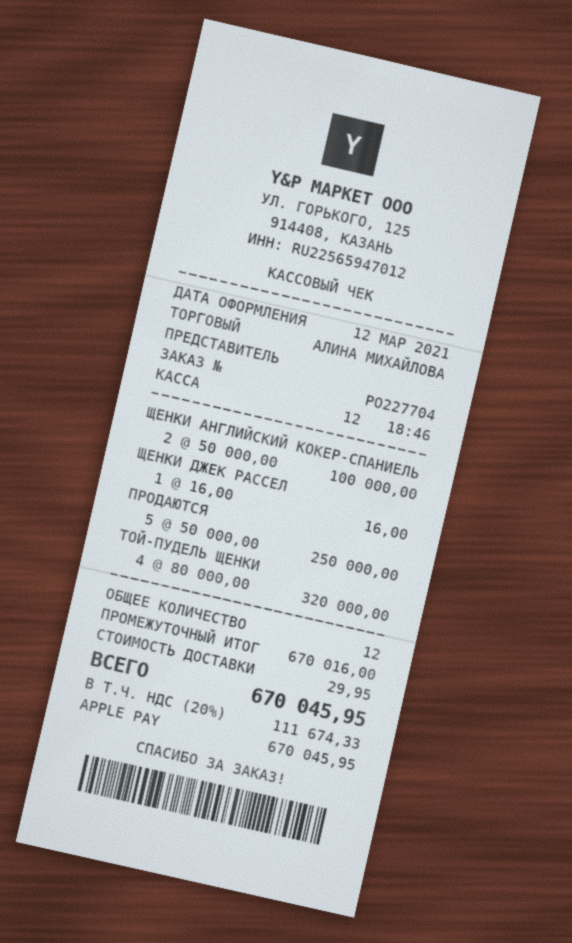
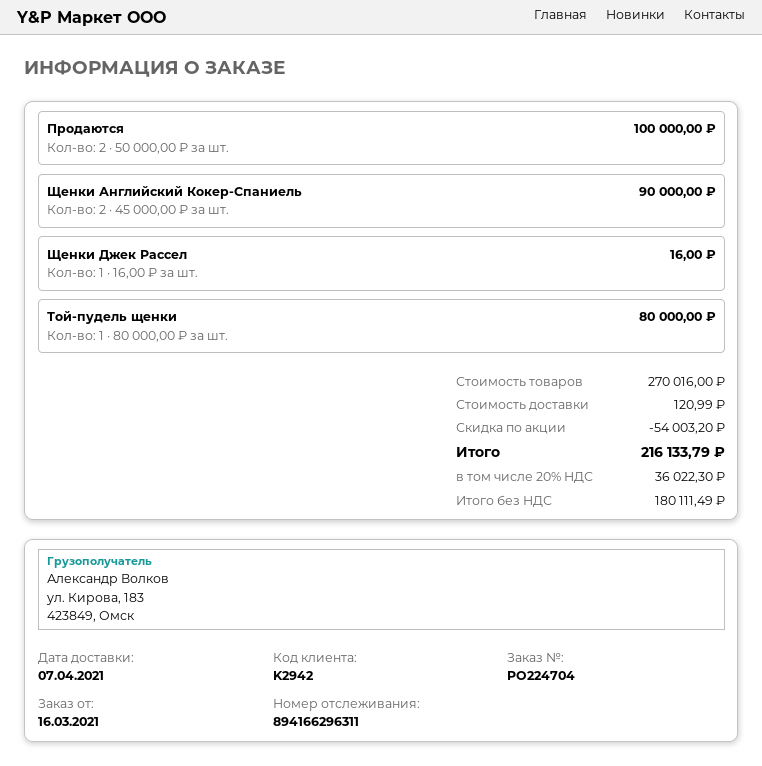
order number: PO227704 -> PO224704
order date: 2021-03-12 -> 2021-03-16
ЩЕНКИ АНГЛИЙСКИЙ КОКЕР-СПАНИЕЛЬ: 2 x 50000.00 = 100000.00 -> 2 x 45000.00 = 90000.00
ПРОДАЮТСЯ: 5 x 50000.00 = 250000.00 -> 2 x 50000.00 = 100000.00
ТОЙ-ПУДЕЛЬ ЩЕНКИ: 4 x 80000.00 = 320000.00 -> 1 x 80000.00 = 80000.00
subtotal: 670016.00 -> 270016.00
discount: none -> 54003.20
shipping: 29.95 -> 120.99
tax: 20% = 111674.33 -> 20% = 36022.30
total: 670045.95 -> 216133.79

